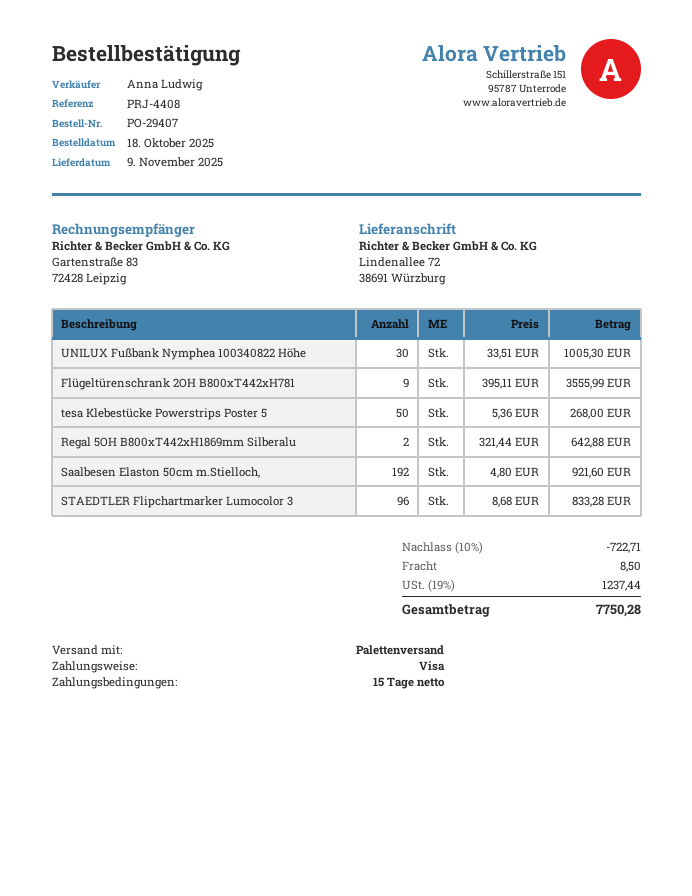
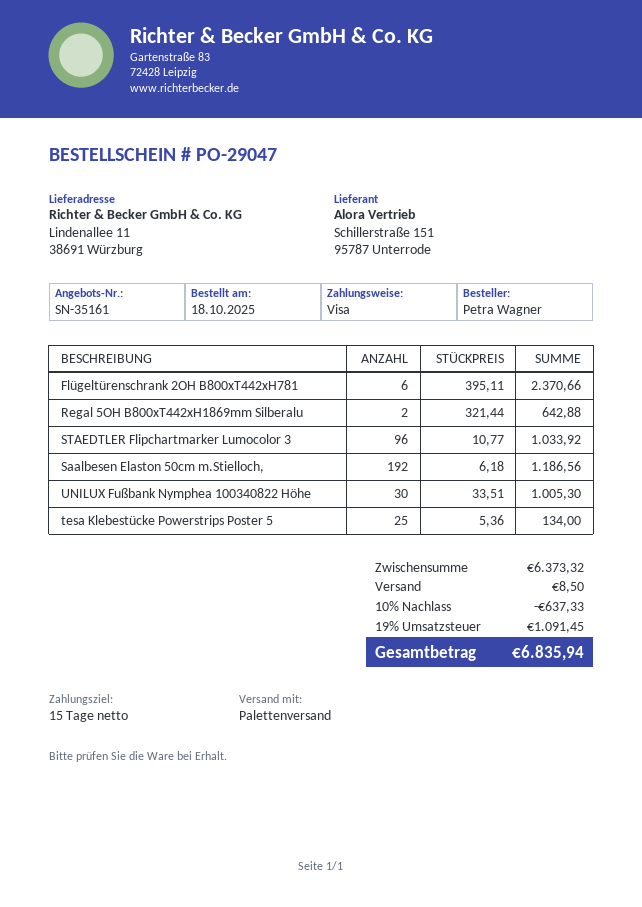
order number: PO-29407 -> PO-29047
ship to: Lindenallee 72, 38691 Würzburg -> Lindenallee 11, 38691 Würzburg
Flügeltürenschrank 2OH B800xT442xH781: 9 x 395.11 = 3555.99 -> 6 x 395.11 = 2370.66
tesa Klebestücke Powerstrips Poster 5: 50 x 5.36 = 268.00 -> 25 x 5.36 = 134.00
Saalbesen Elaston 50cm m.Stielloch,: 192 x 4.80 = 921.60 -> 192 x 6.18 = 1186.56
STAEDTLER Flipchartmarker Lumocolor 3: 96 x 8.68 = 833.28 -> 96 x 10.77 = 1033.92
discount: 10% = 722.71 -> 10% = 637.33
tax: 19% = 1237.44 -> 19% = 1091.45
total: 7750.28 -> 6835.94

